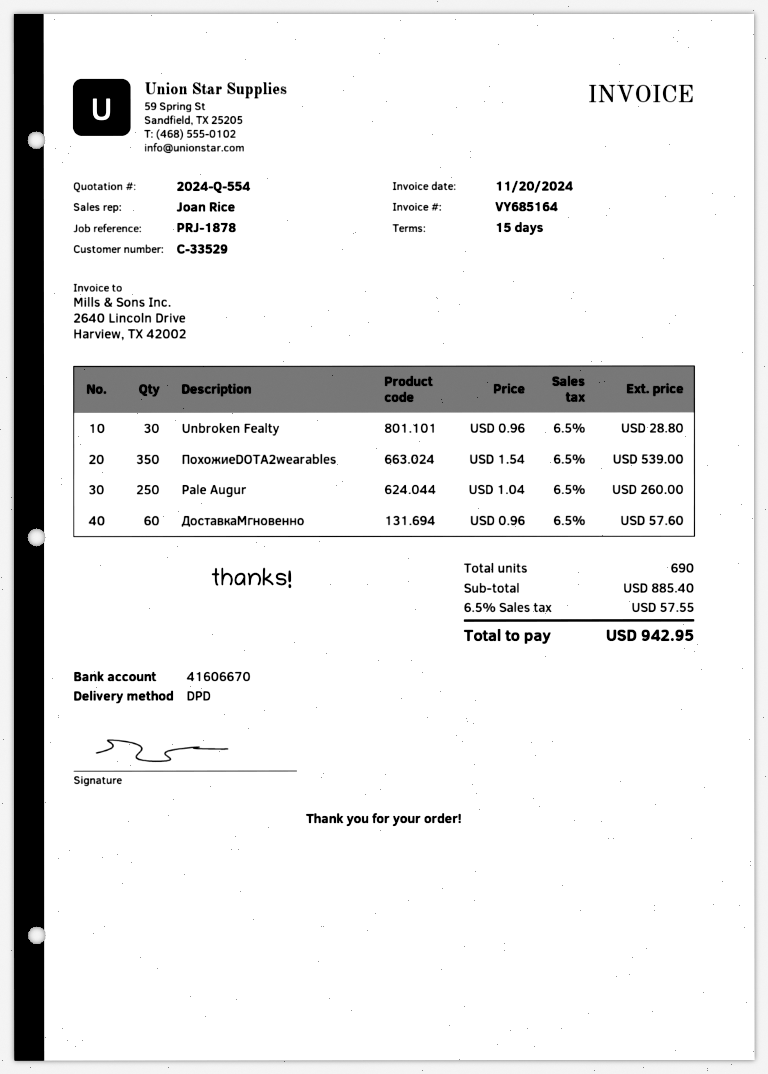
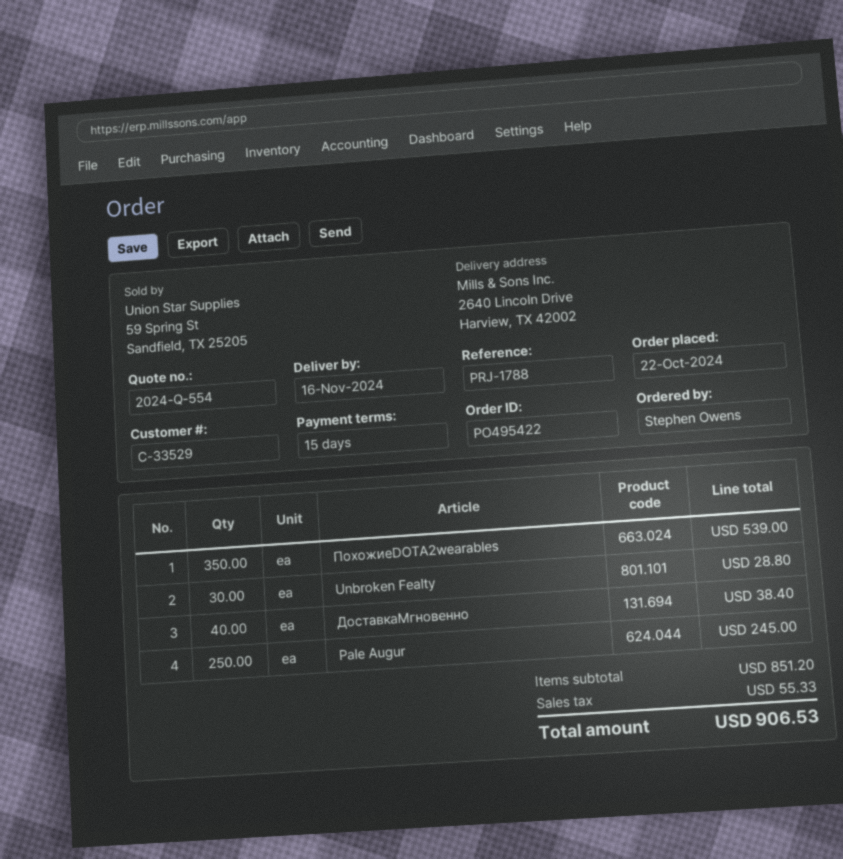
reference: PRJ-1878 -> PRJ-1788
Pale Augur: 250 for 260.00 -> 250 for 245.00
ДоставкаМгновенно: 60 for 57.60 -> 40 for 38.40
subtotal: 885.40 -> 851.20
tax: 57.55 -> 55.33
total: 942.95 -> 906.53

